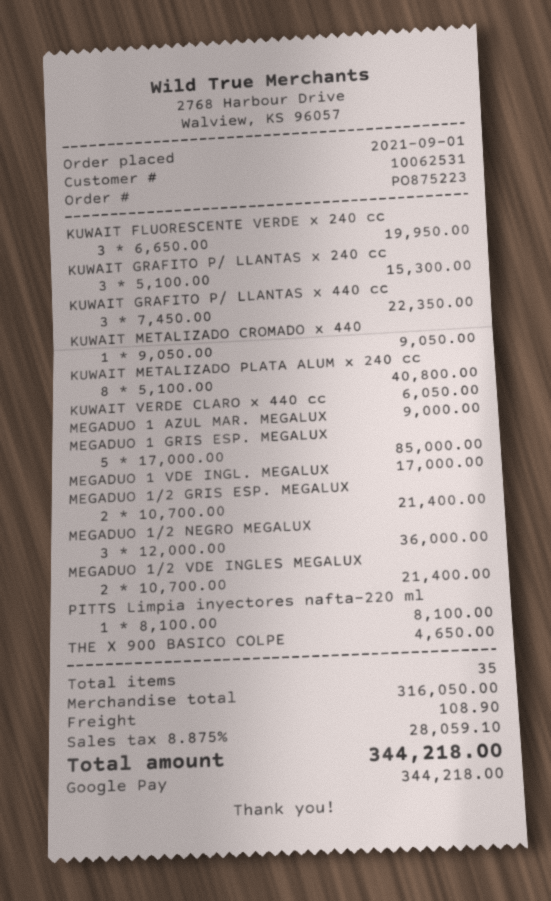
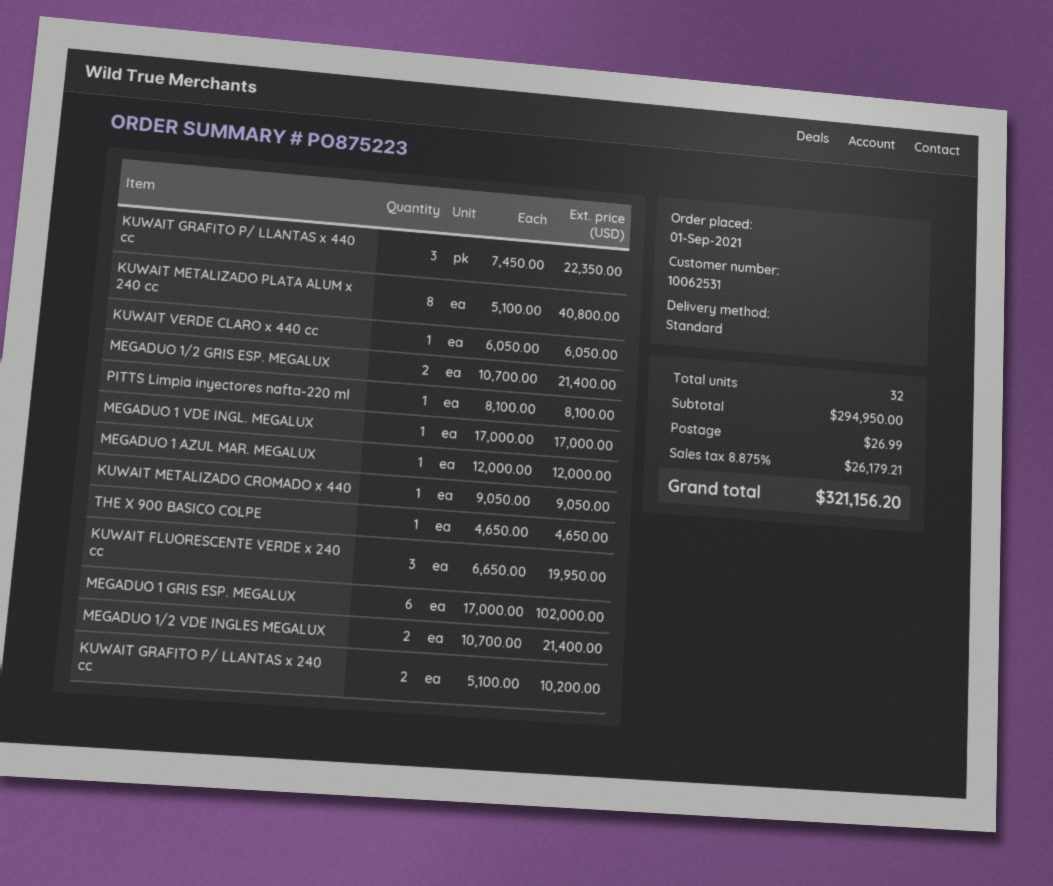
KUWAIT GRAFITO P/ LLANTAS x 240 cc: 3 x 5100.00 = 15300.00 -> 2 x 5100.00 = 10200.00
MEGADUO 1 AZUL MAR. MEGALUX: 1 x 9000.00 = 9000.00 -> 1 x 12000.00 = 12000.00
MEGADUO 1 GRIS ESP. MEGALUX: 5 x 17000.00 = 85000.00 -> 6 x 17000.00 = 102000.00
MEGADUO 1/2 NEGRO MEGALUX: 3 x 12000.00 = 36000.00 -> none
total quantity: 35 -> 32
subtotal: 316050.00 -> 294950.00
shipping: 108.90 -> 26.99
tax: 8.875% = 28059.10 -> 8.875% = 26179.21
total: 344218.00 -> 321156.20

